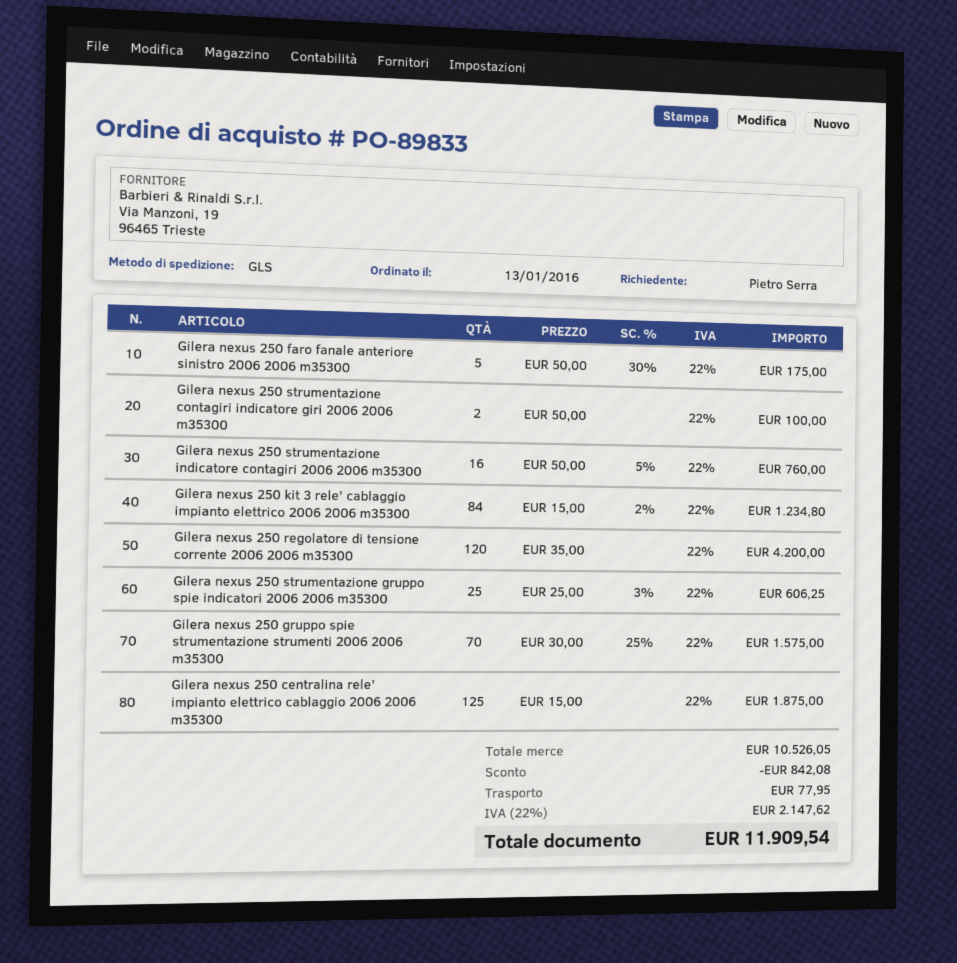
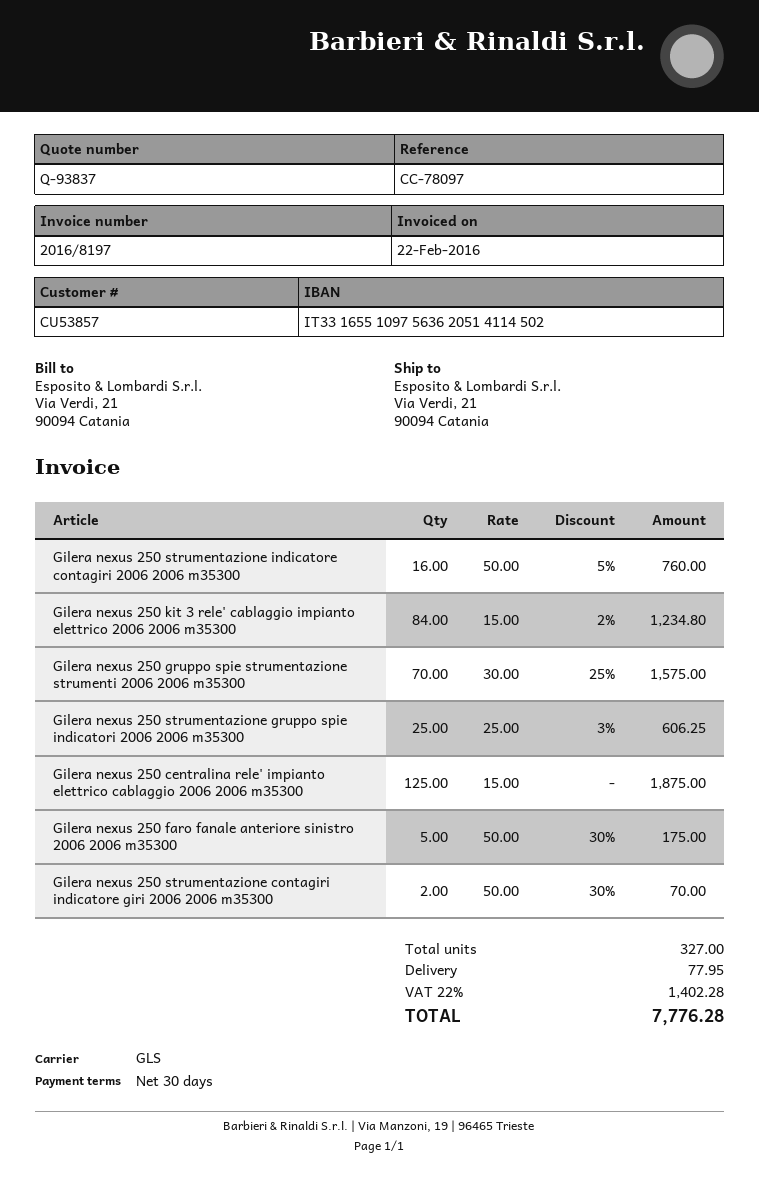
Gilera nexus 250 strumentazione contagiri indicatore giri 2006 2006 m35300: 2 x 50.00 = 100.00 -> 2 x 50.00 - 30% = 70.00
Gilera nexus 250 regolatore di tensione corrente 2006 2006 m35300: 120 x 35.00 = 4200.00 -> none
discount: 842.08 -> none
tax: 22% = 2147.62 -> 22% = 1402.28
total: 11909.54 -> 7776.28

